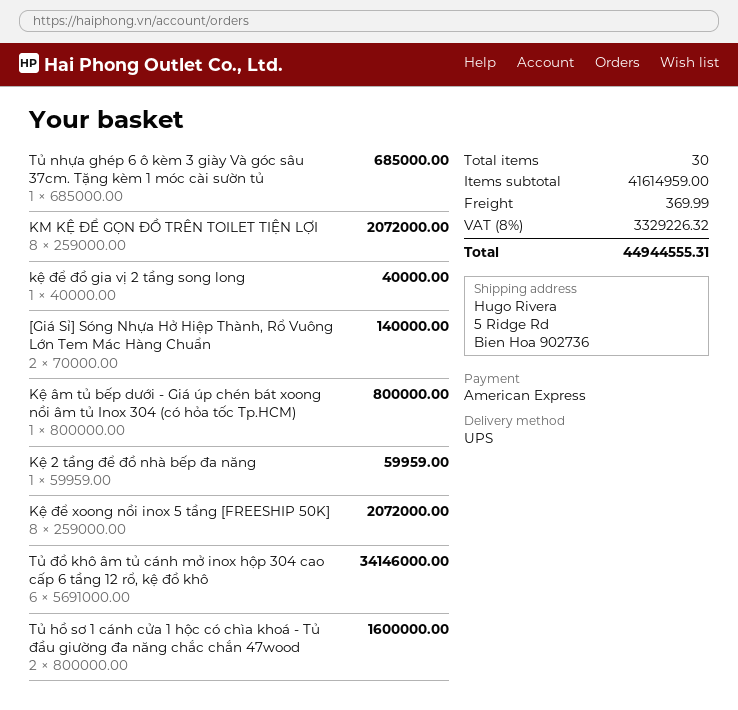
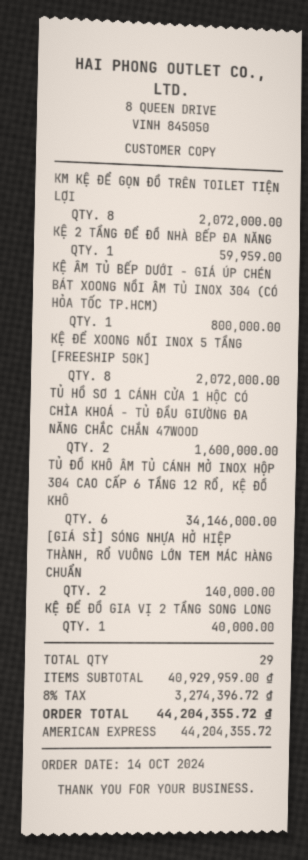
Tủ nhựa ghép 6 ô kèm 3 giày Và góc sâu 37cm. Tặng kèm 1 móc cài sườn tủ: 1 for 685000.00 -> none
total quantity: 30 -> 29
subtotal: 41614959.00 -> 40929959.00
shipping: 369.99 -> none
tax: 8% = 3329226.32 -> 8% = 3274396.72
total: 44944555.31 -> 44204355.72

